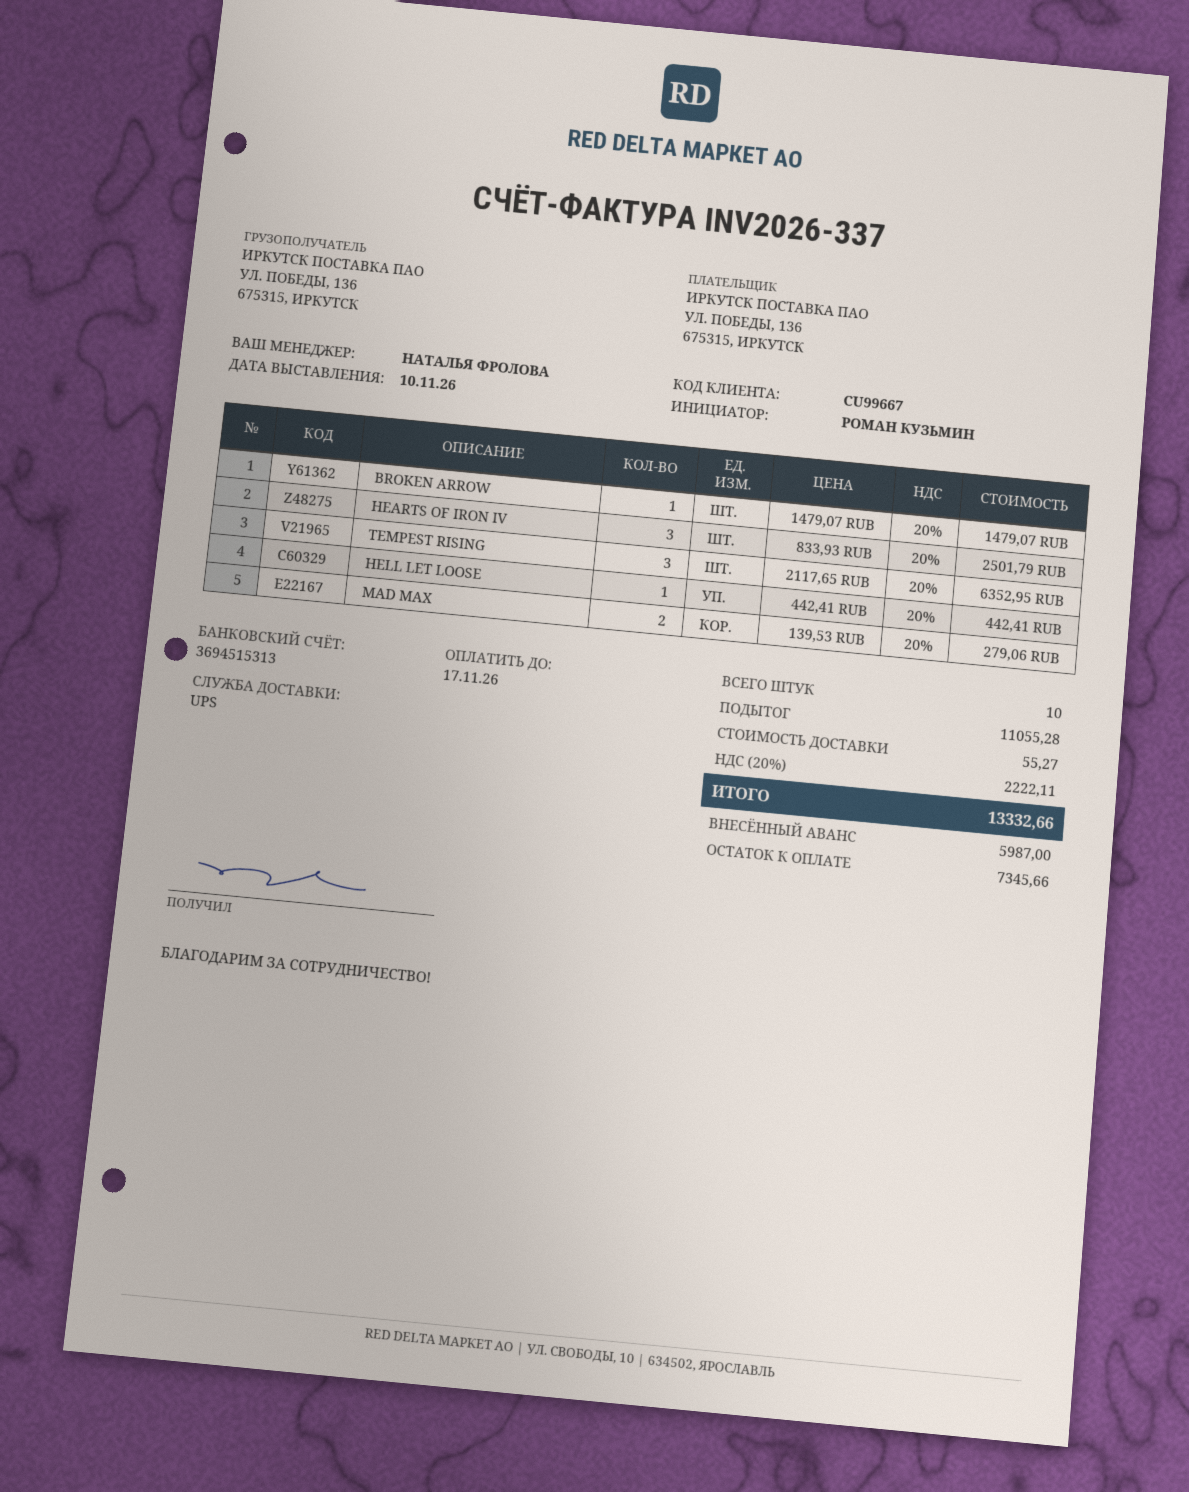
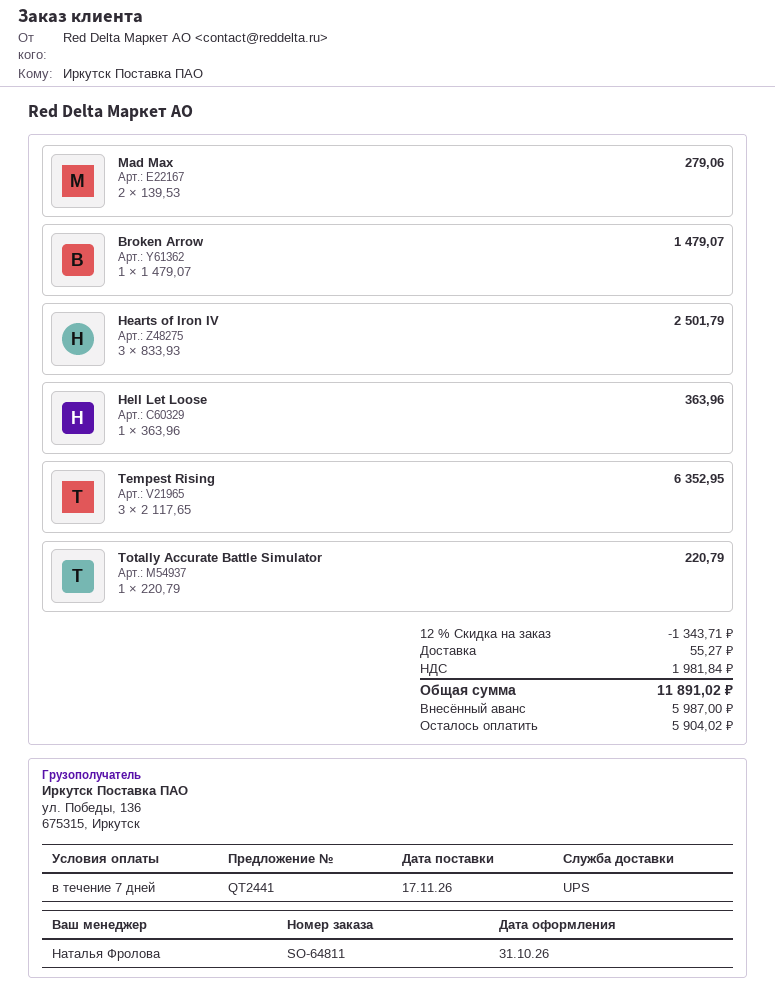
HELL LET LOOSE: 1 x 442.41 = 442.41 -> 1 x 363.96 = 363.96
Totally Accurate Battle Simulator: none -> 1 x 220.79 = 220.79
discount: none -> 12% = 1343.71
tax: 2222.11 -> 1981.84
total: 13332.66 -> 11891.02
balance: 7345.66 -> 5904.02

